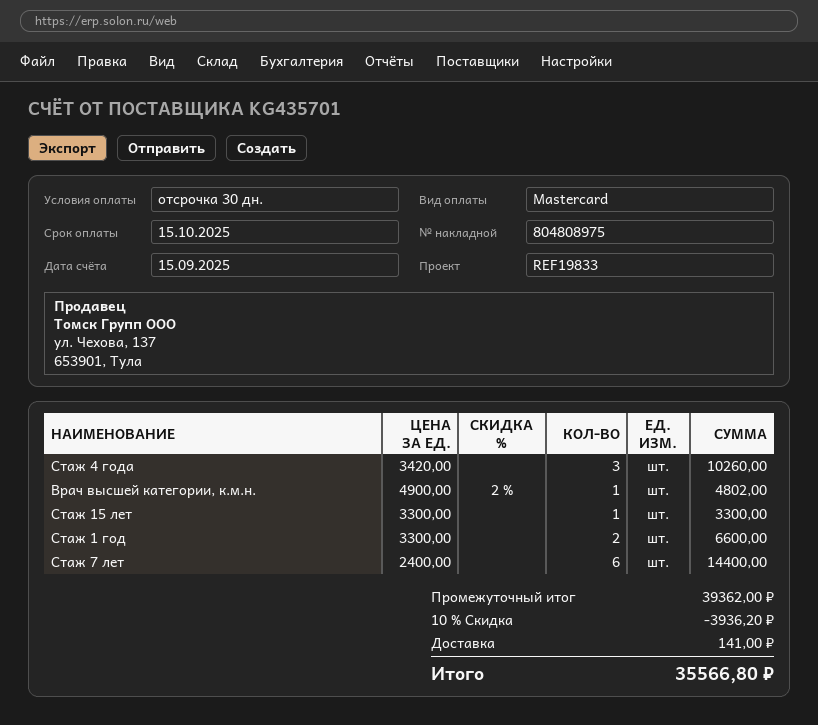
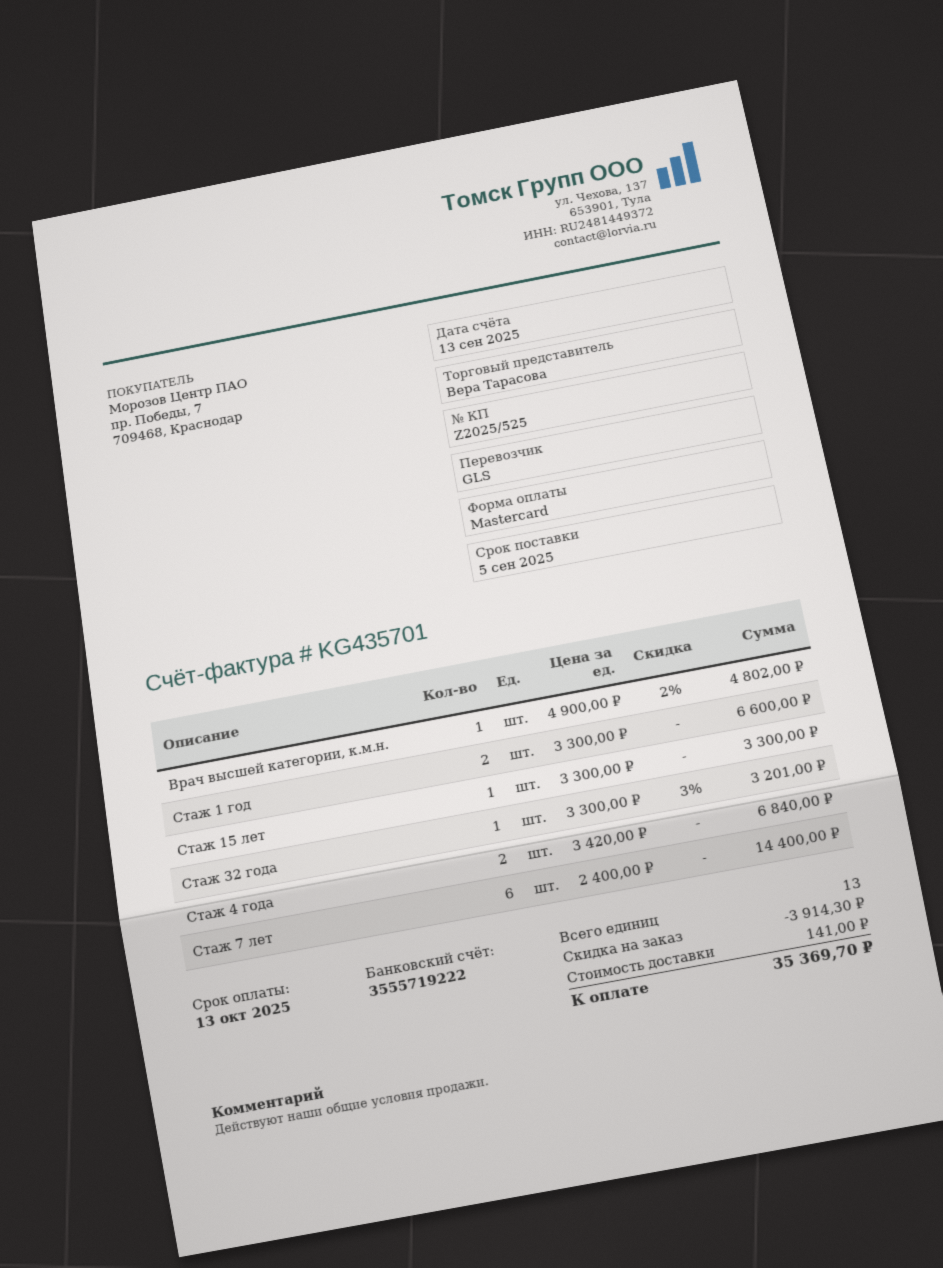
invoice date: 2025-09-15 -> 2025-09-13
due date: 2025-10-15 -> 2025-10-13
Стаж 4 года: 3 x 3420.00 = 10260.00 -> 2 x 3420.00 = 6840.00
Стаж 32 года: none -> 1 x 3300.00 - 3% = 3201.00
discount: 3936.20 -> 3914.30
total: 35566.80 -> 35369.70

